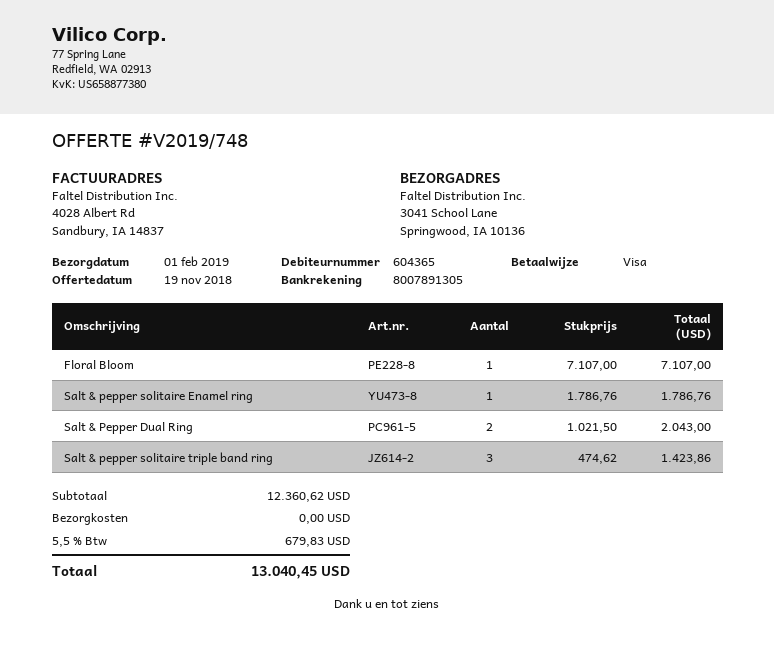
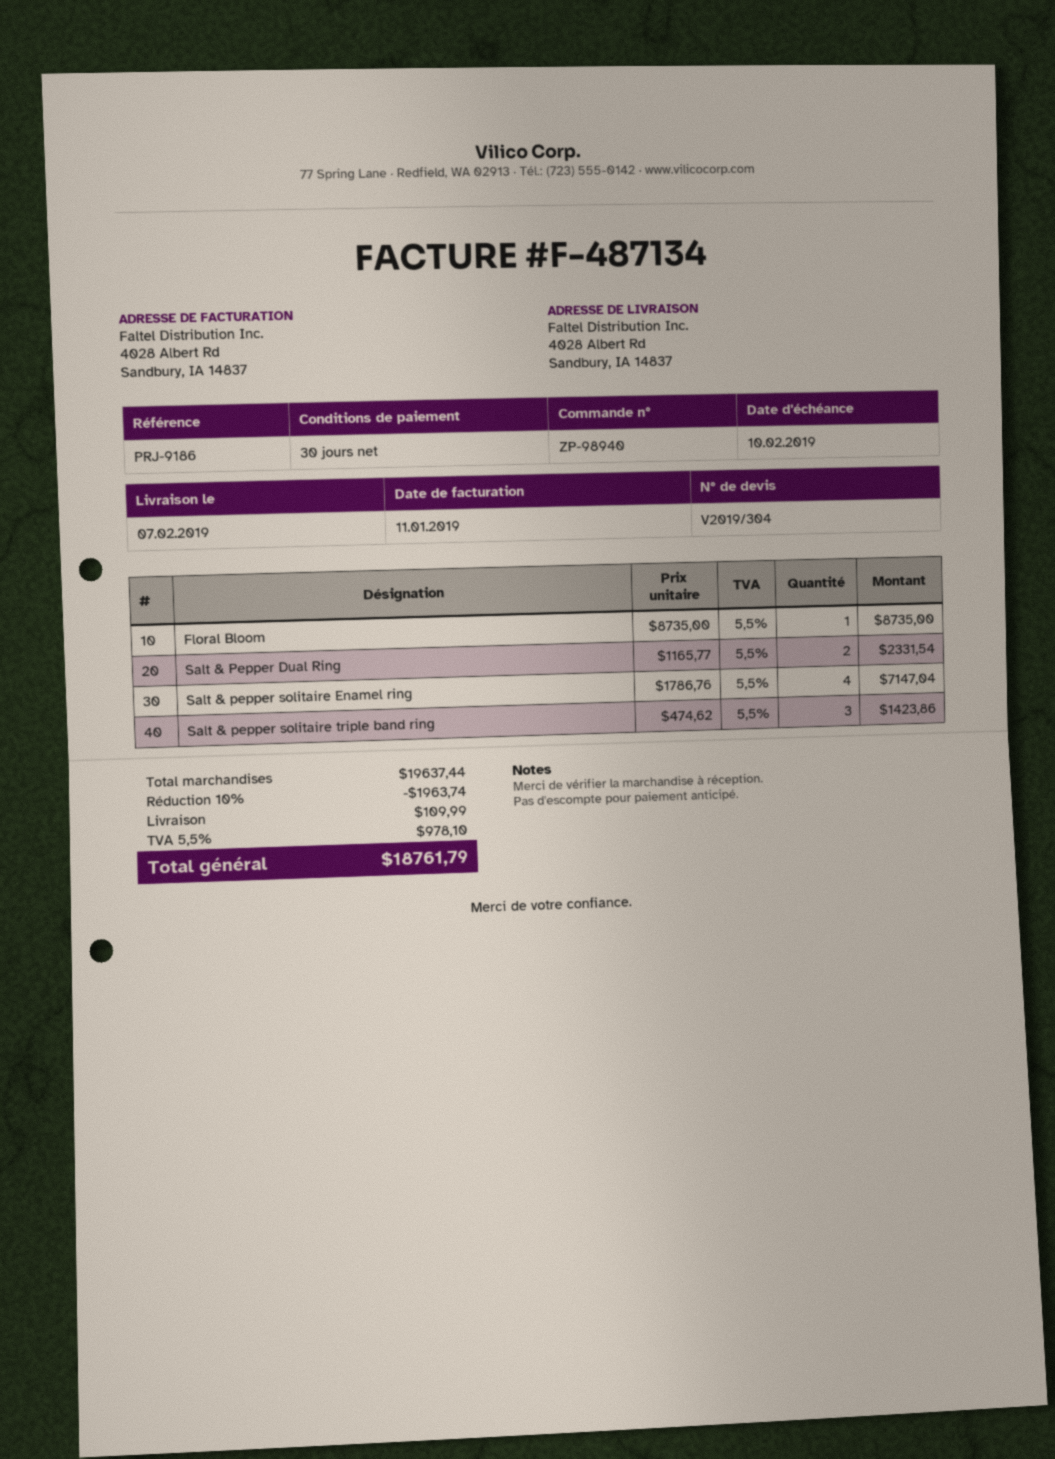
quote number: V2019/748 -> V2019/304
delivery date: 2019-02-01 -> 2019-02-07
ship to: 3041 School Lane, Springwood, IA 10136 -> 4028 Albert Rd, Sandbury, IA 14837
Floral Bloom: 1 x 7107.00 = 7107.00 -> 1 x 8735.00 = 8735.00
Salt & pepper solitaire Enamel ring: 1 x 1786.76 = 1786.76 -> 4 x 1786.76 = 7147.04
Salt & Pepper Dual Ring: 2 x 1021.50 = 2043.00 -> 2 x 1165.77 = 2331.54
subtotal: 12360.62 -> 19637.44
discount: none -> 10% = 1963.74
shipping: 0.00 -> 109.99
tax: 5.5% = 679.83 -> 5.5% = 978.10
total: 13040.45 -> 18761.79

